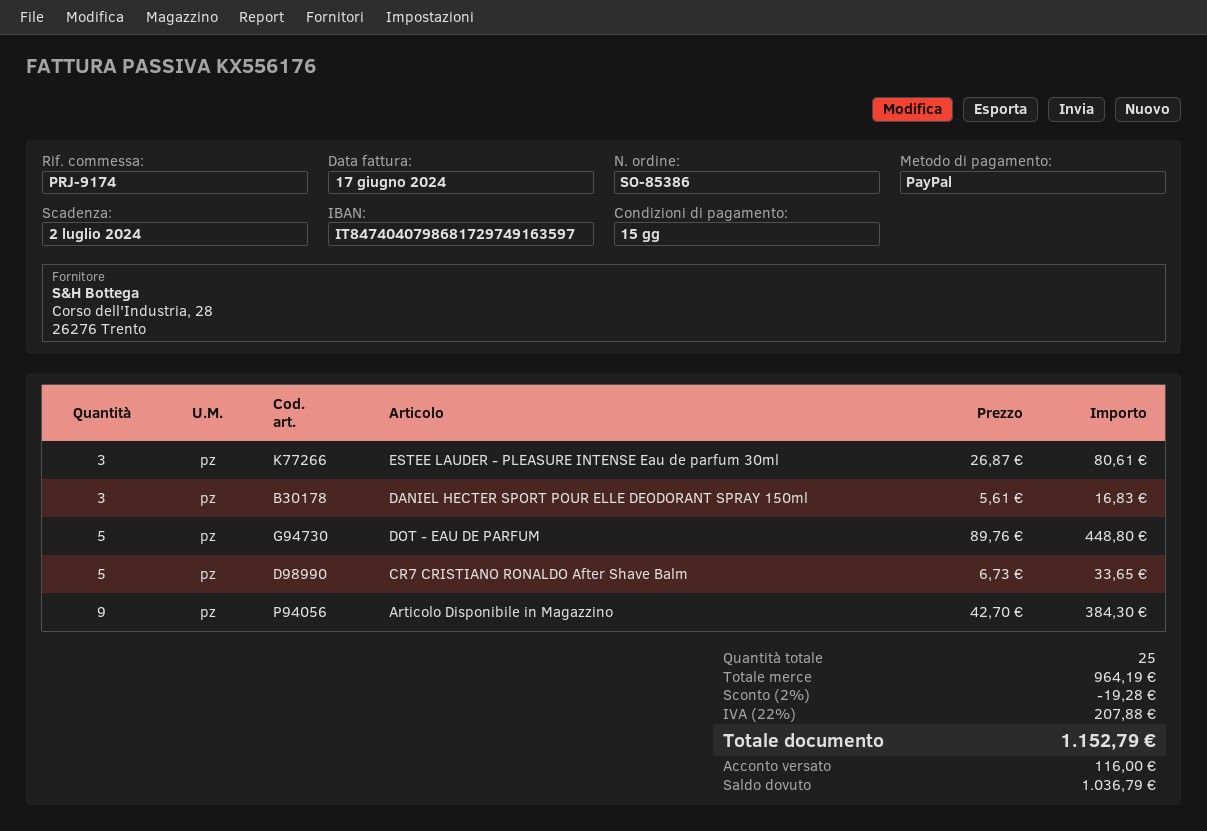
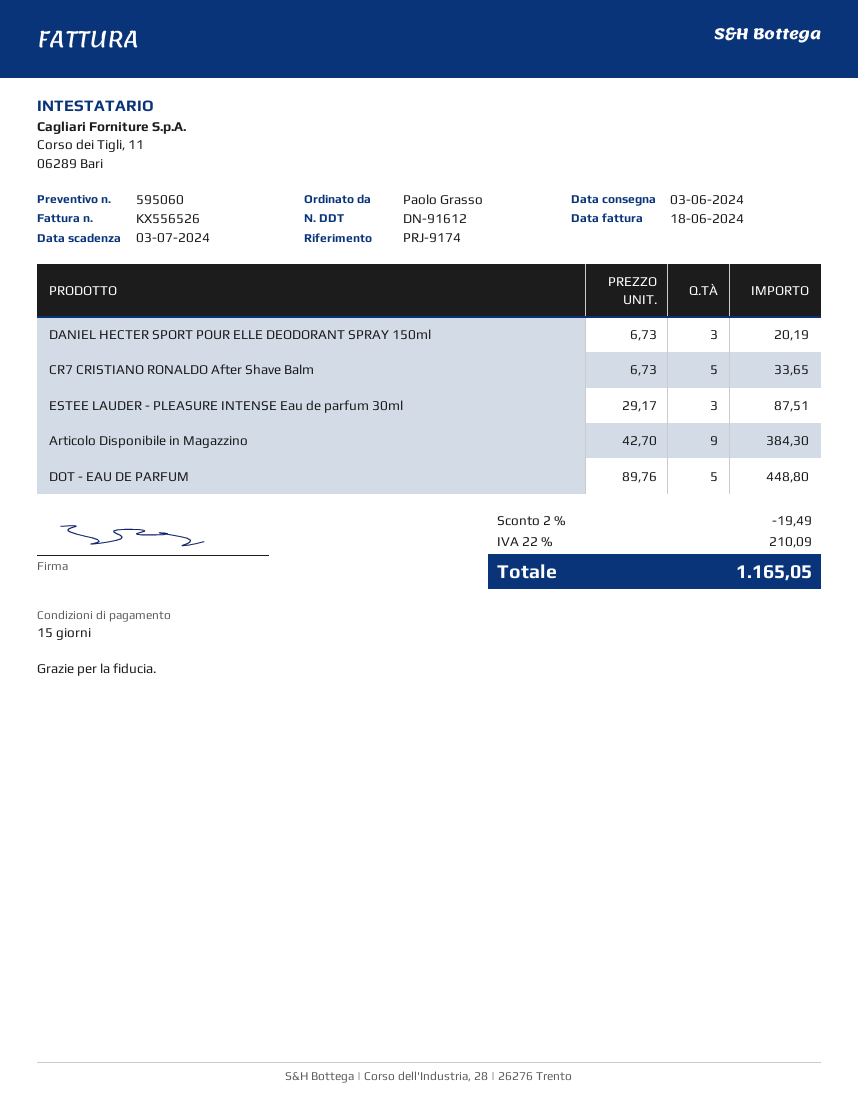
invoice number: KX556176 -> KX556526
invoice date: 2024-06-17 -> 2024-06-18
due date: 2024-07-02 -> 2024-07-03
ESTEE LAUDER - PLEASURE INTENSE Eau de parfum 30ml: 3 x 26.87 = 80.61 -> 3 x 29.17 = 87.51
DANIEL HECTER SPORT POUR ELLE DEODORANT SPRAY 150ml: 3 x 5.61 = 16.83 -> 3 x 6.73 = 20.19
discount: 2% = 19.28 -> 2% = 19.49
tax: 22% = 207.88 -> 22% = 210.09
total: 1152.79 -> 1165.05

